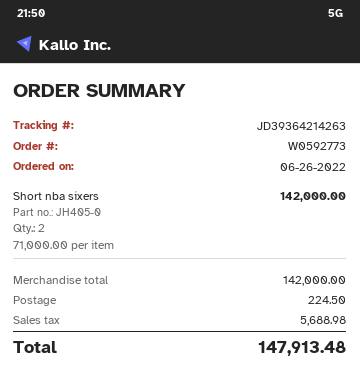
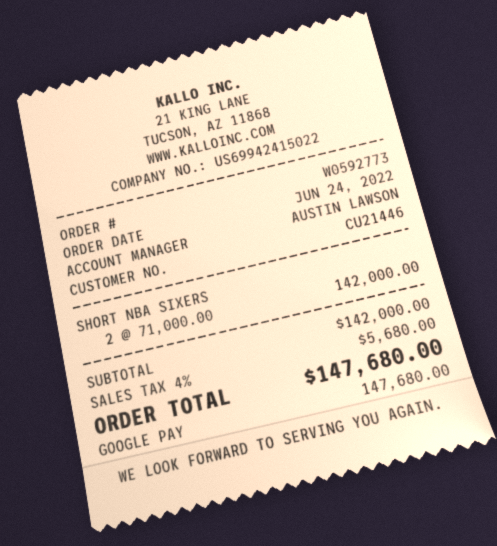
order date: 2022-06-26 -> 2022-06-24
shipping: 224.50 -> none
tax: 5688.98 -> 5680.00
total: 147913.48 -> 147680.00

